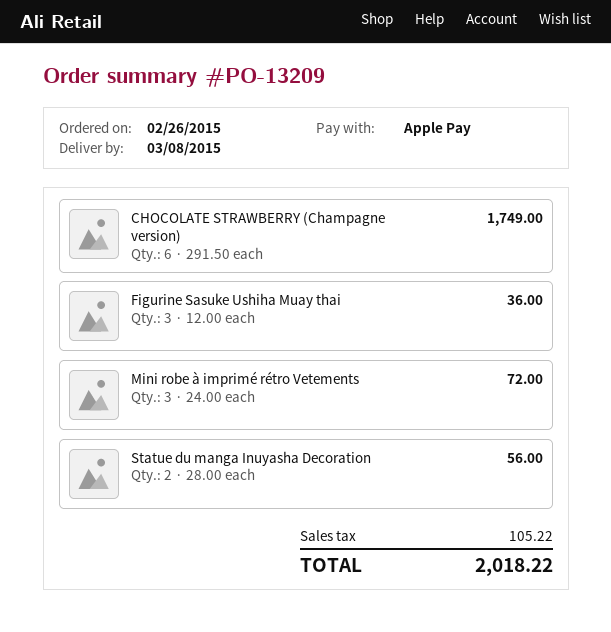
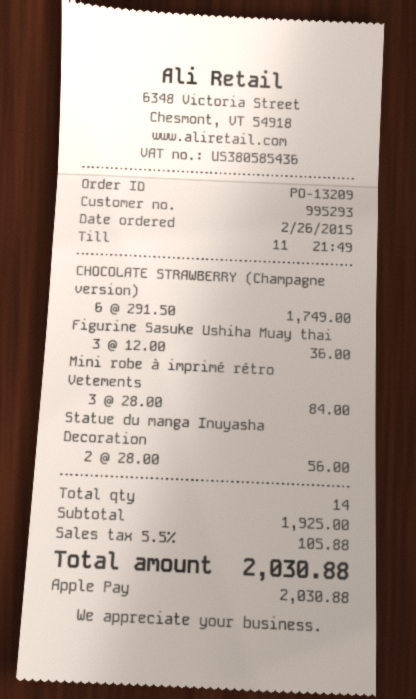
Mini robe à imprimé rétro Vetements: 3 x 24.00 = 72.00 -> 3 x 28.00 = 84.00
tax: 105.22 -> 105.88
total: 2018.22 -> 2030.88

